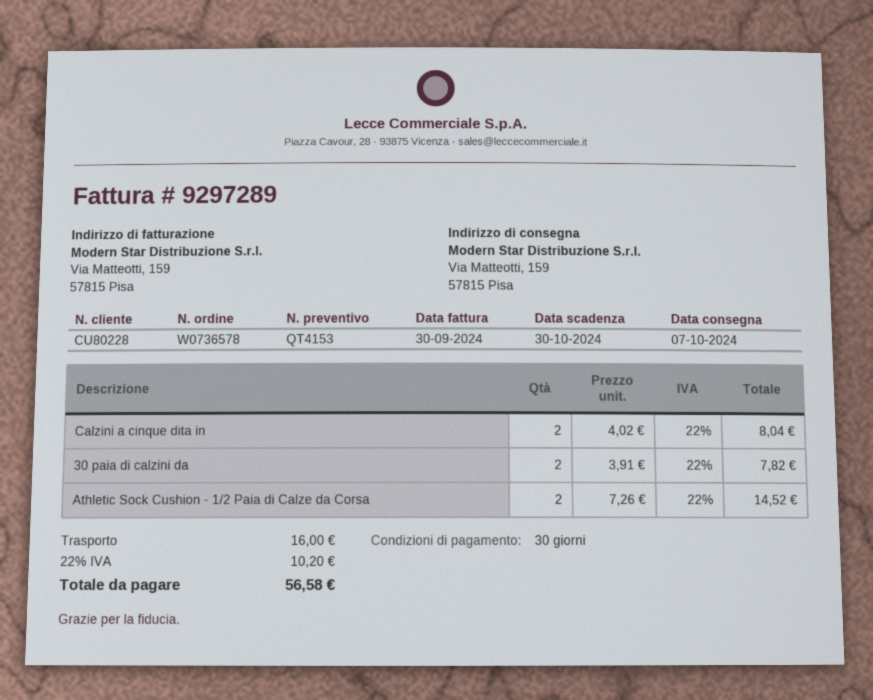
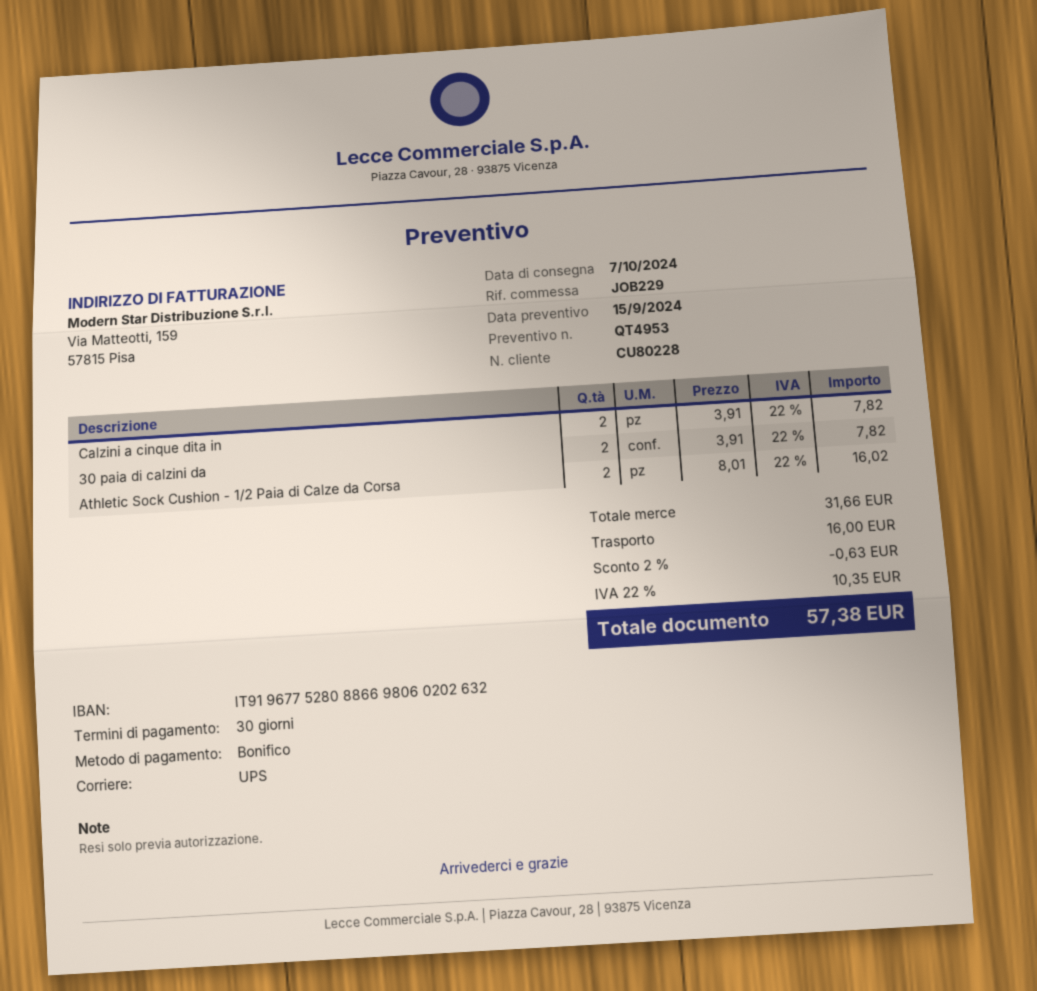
quote number: QT4153 -> QT4953
Calzini a cinque dita in: 2 x 4.02 = 8.04 -> 2 x 3.91 = 7.82
Athletic Sock Cushion - 1/2 Paia di Calze da Corsa: 2 x 7.26 = 14.52 -> 2 x 8.01 = 16.02
discount: none -> 2% = 0.63
tax: 22% = 10.20 -> 22% = 10.35
total: 56.58 -> 57.38

